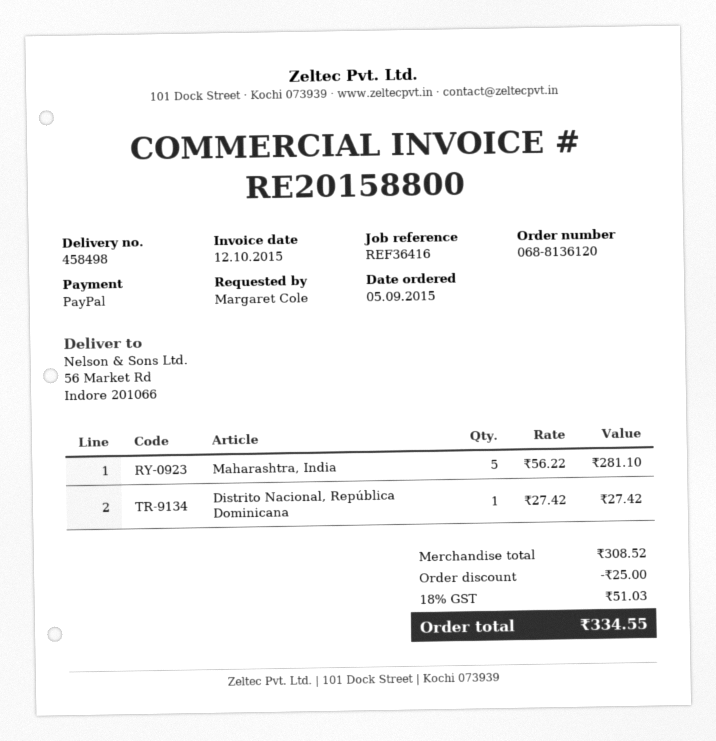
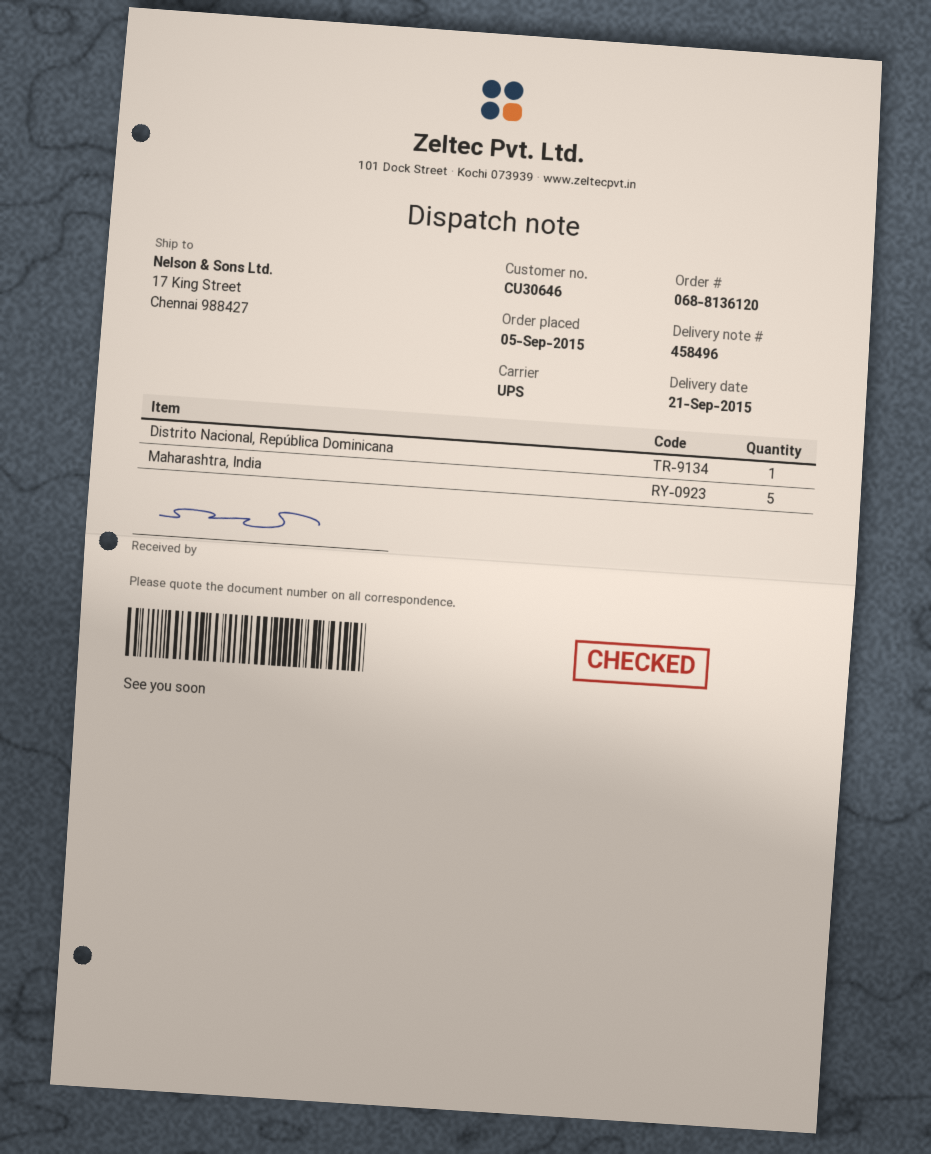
delivery note number: 458498 -> 458496
ship to: 56 Market Rd, Indore 201066 -> 17 King Street, Chennai 988427

